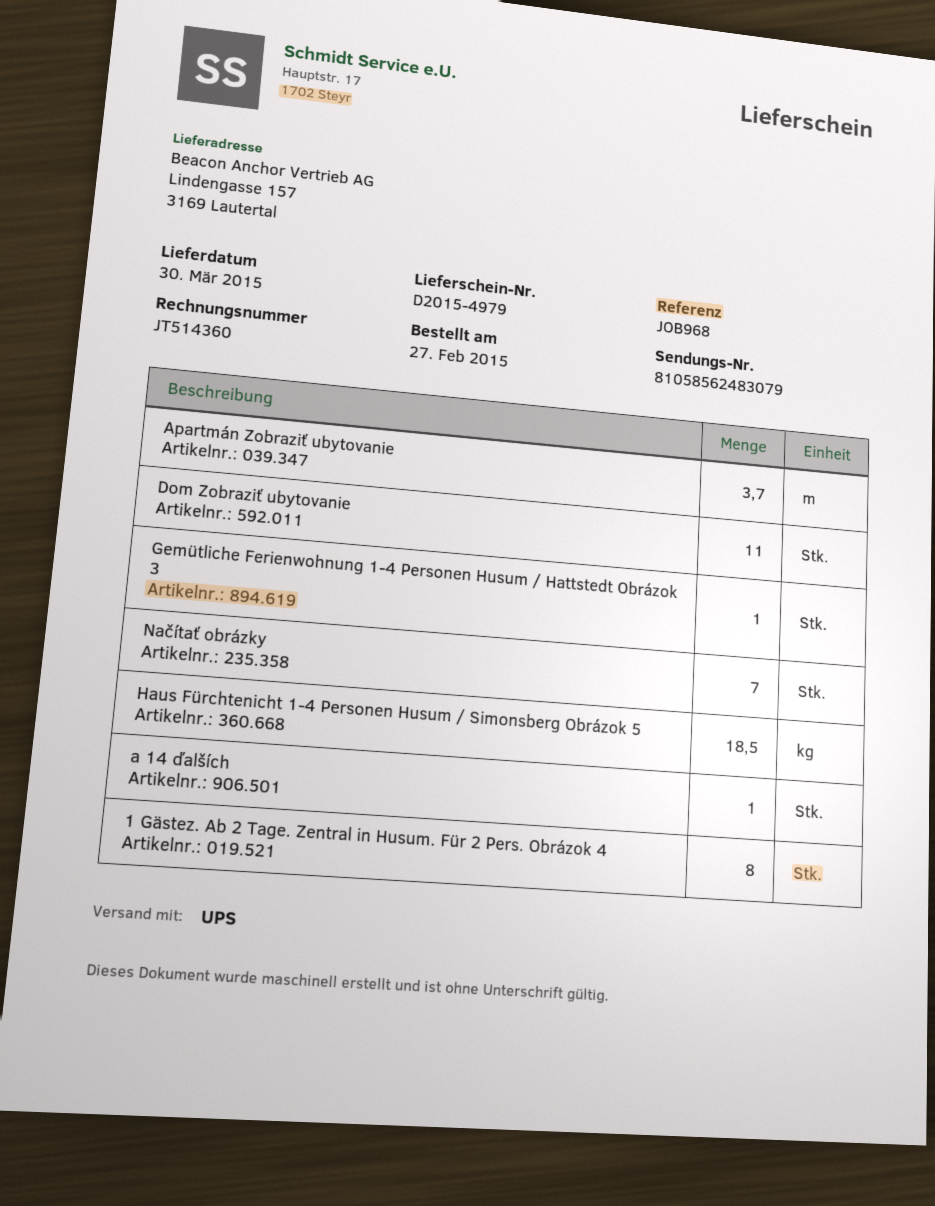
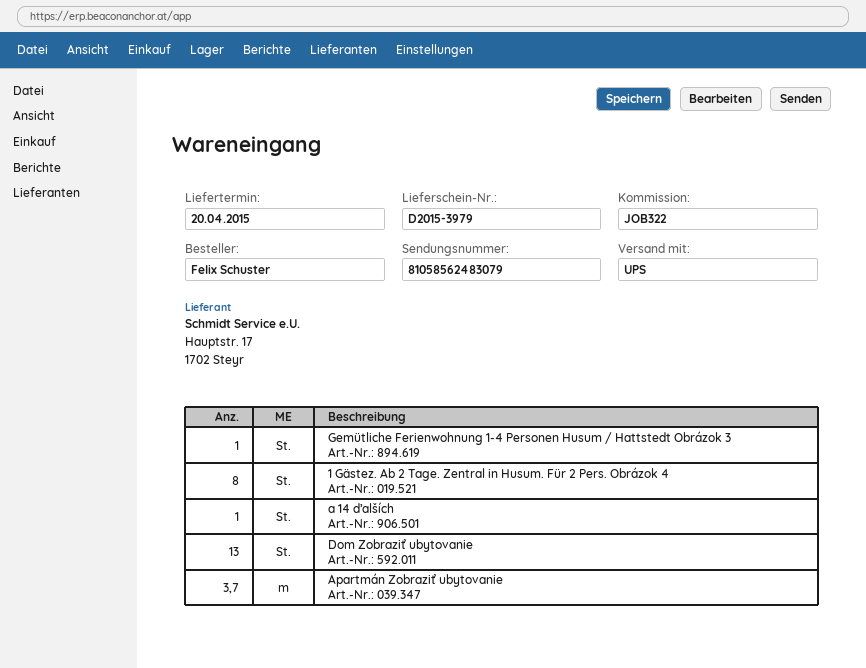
delivery note number: D2015-4979 -> D2015-3979
delivery date: 2015-03-30 -> 2015-04-20
reference: JOB968 -> JOB322
Dom Zobraziť ubytovanie: 11 -> 13
Načítať obrázky: 7 -> none
Haus Fürchtenicht 1-4 Personen Husum / Simonsberg Obrázok 5: 18.5 -> none

